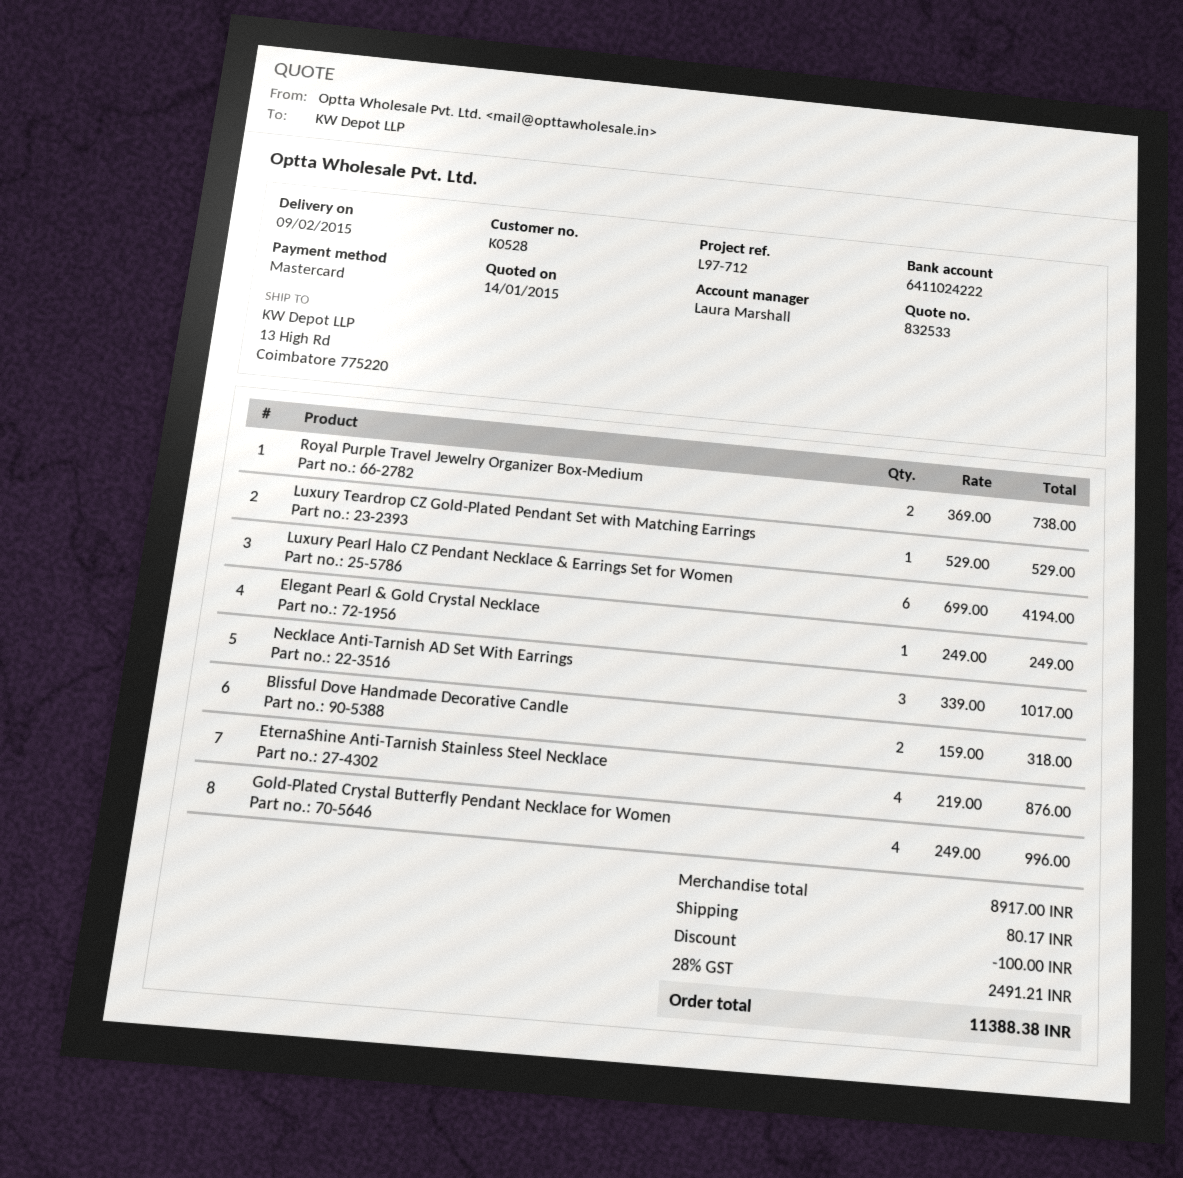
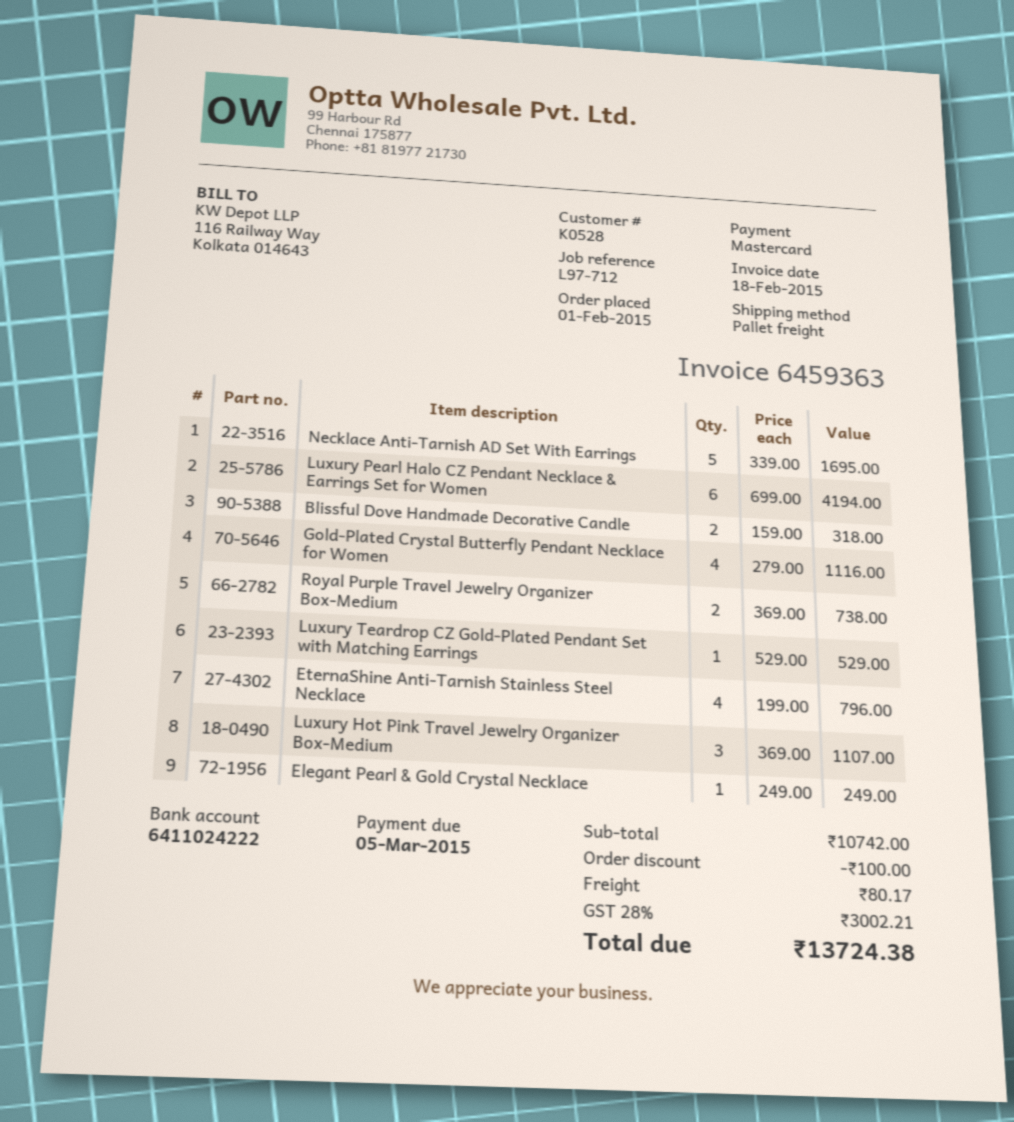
Necklace Anti-Tarnish AD Set With Earrings: 3 x 339.00 = 1017.00 -> 5 x 339.00 = 1695.00
EternaShine Anti-Tarnish Stainless Steel Necklace: 4 x 219.00 = 876.00 -> 4 x 199.00 = 796.00
Gold-Plated Crystal Butterfly Pendant Necklace for Women: 4 x 249.00 = 996.00 -> 4 x 279.00 = 1116.00
Luxury Hot Pink Travel Jewelry Organizer Box-Medium: none -> 3 x 369.00 = 1107.00
subtotal: 8917.00 -> 10742.00
tax: 28% = 2491.21 -> 28% = 3002.21
total: 11388.38 -> 13724.38

